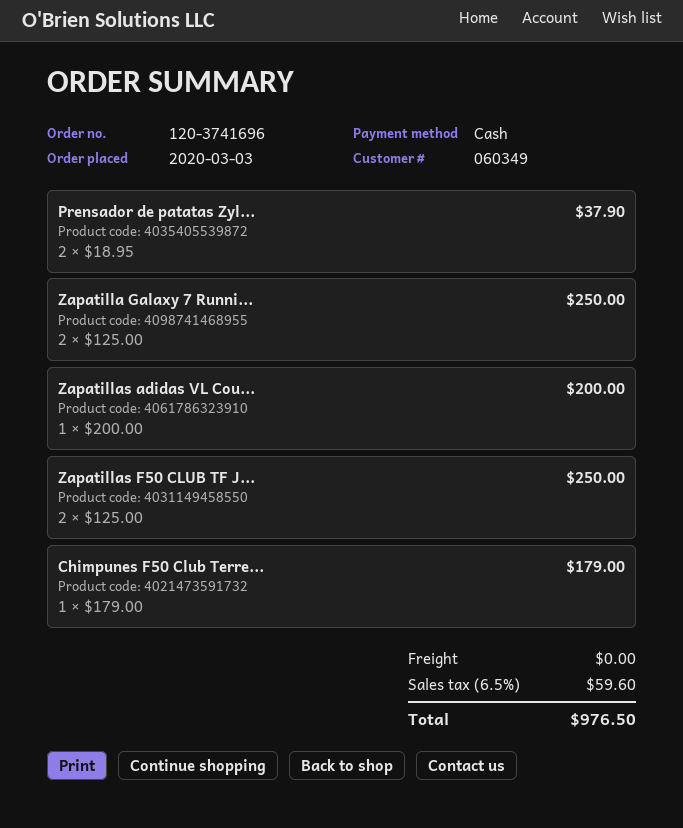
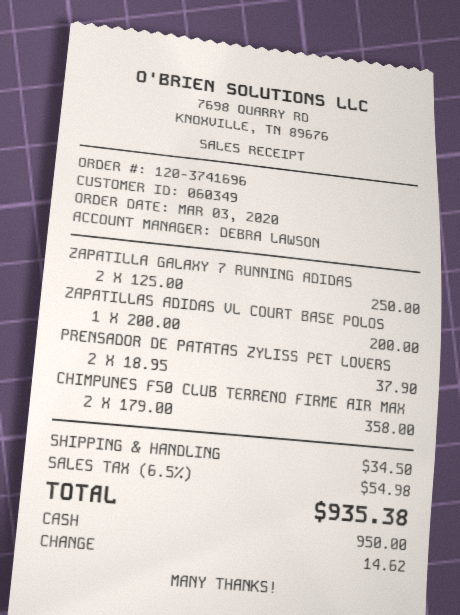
Zapatillas F50 CLUB TF J...: 2 x 125.00 = 250.00 -> none
Chimpunes F50 Club Terre...: 1 x 179.00 = 179.00 -> 2 x 179.00 = 358.00
shipping: 0.00 -> 34.50
tax: 6.5% = 59.60 -> 6.5% = 54.98
total: 976.50 -> 935.38

